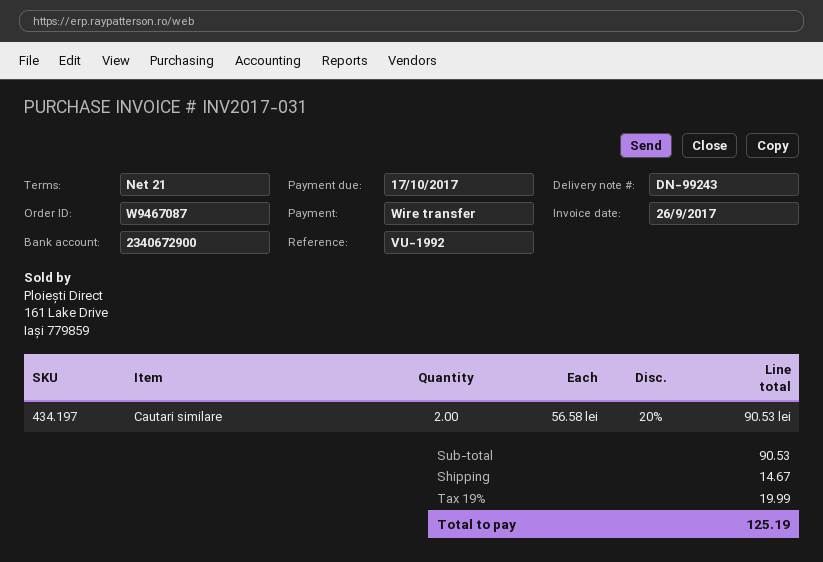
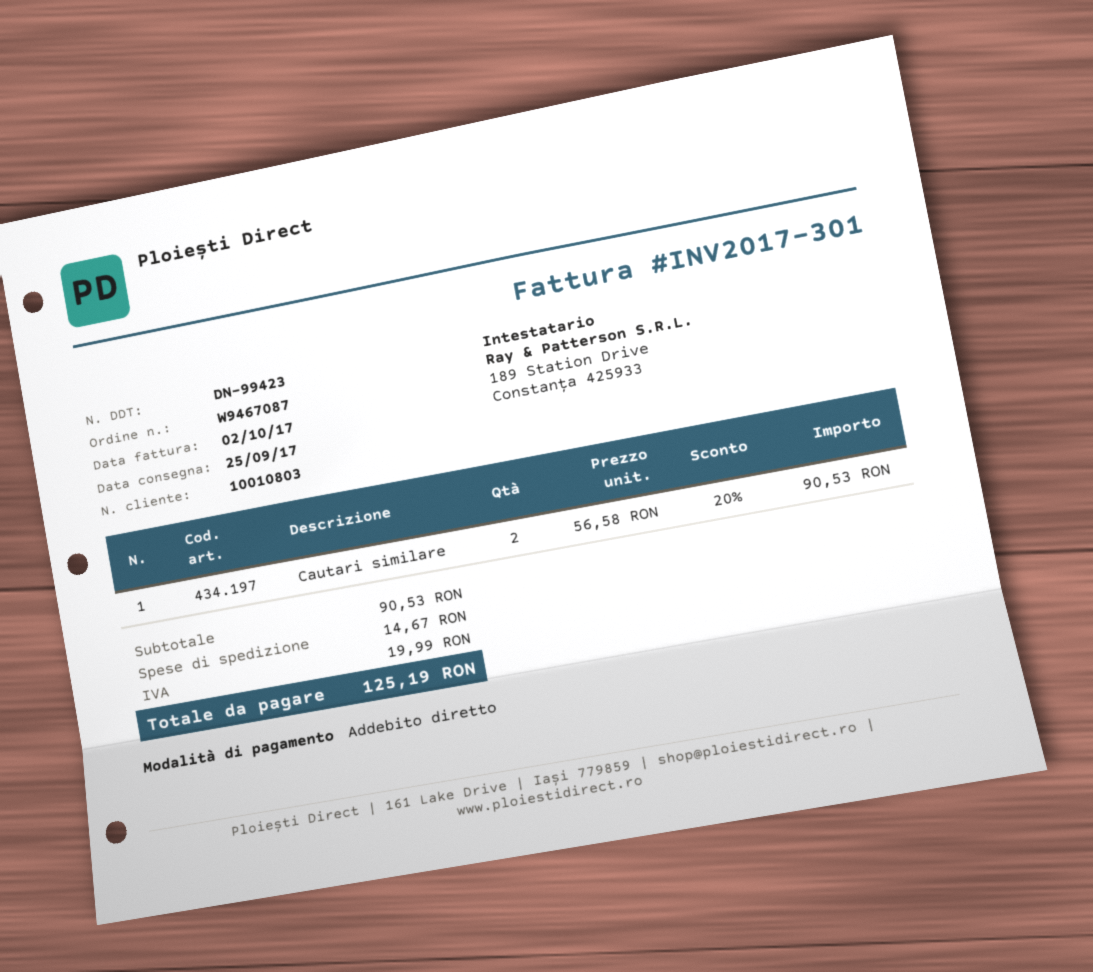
delivery note number: DN-99243 -> DN-99423
invoice number: INV2017-031 -> INV2017-301
invoice date: 2017-09-26 -> 2017-10-02
payment method: bank transfer -> direct debit

